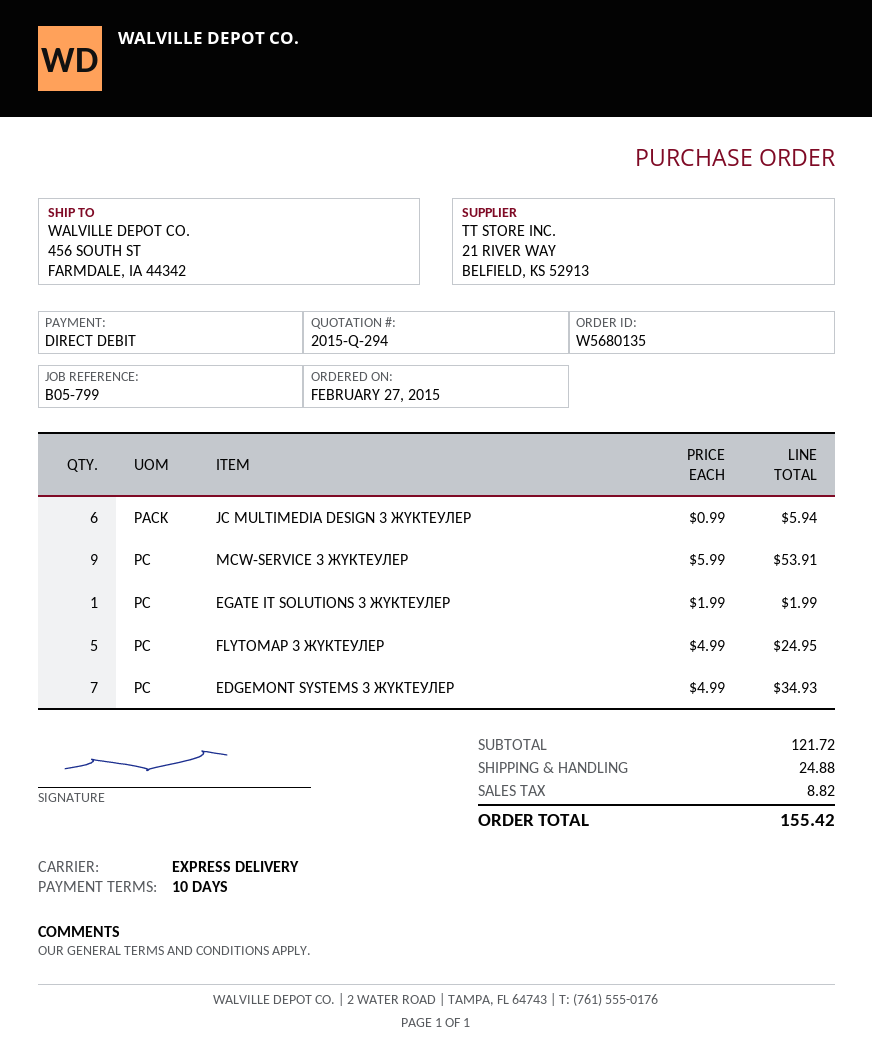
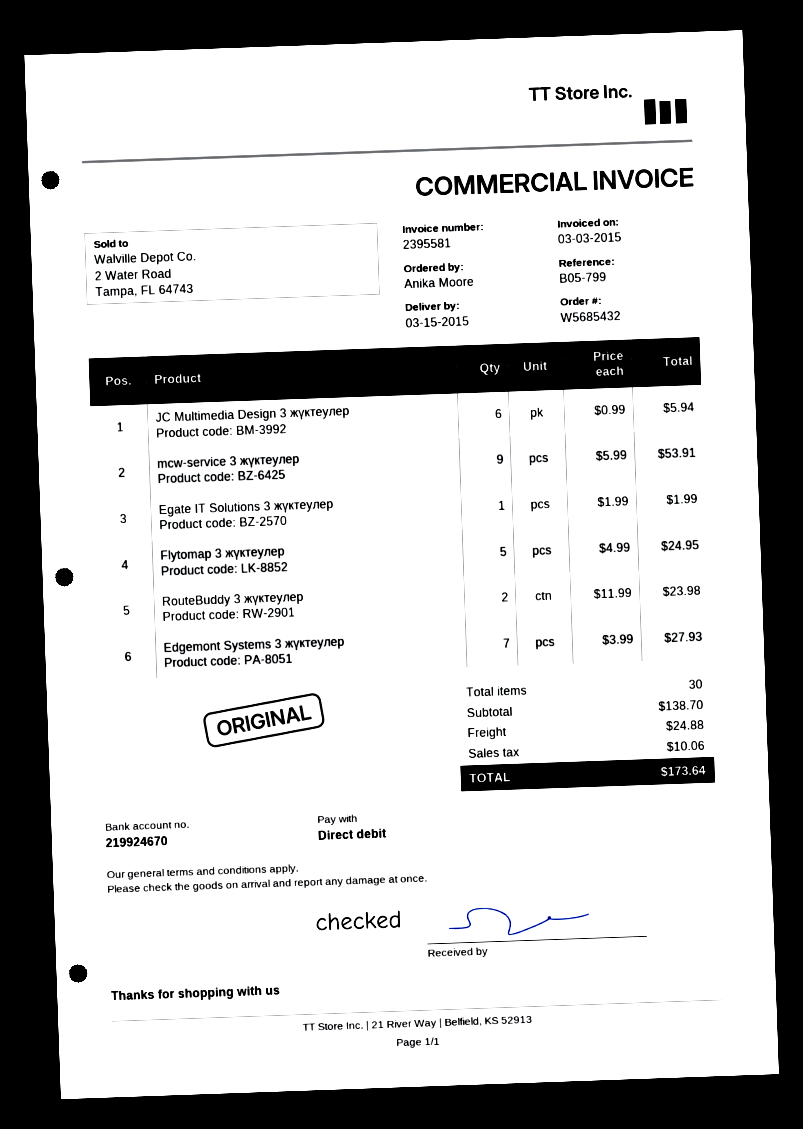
order number: W5680135 -> W5685432
EDGEMONT SYSTEMS 3 ЖҮКТЕУЛЕР: 7 x 4.99 = 34.93 -> 7 x 3.99 = 27.93
RouteBuddy 3 жүктеулер: none -> 2 x 11.99 = 23.98
subtotal: 121.72 -> 138.70
tax: 8.82 -> 10.06
total: 155.42 -> 173.64

